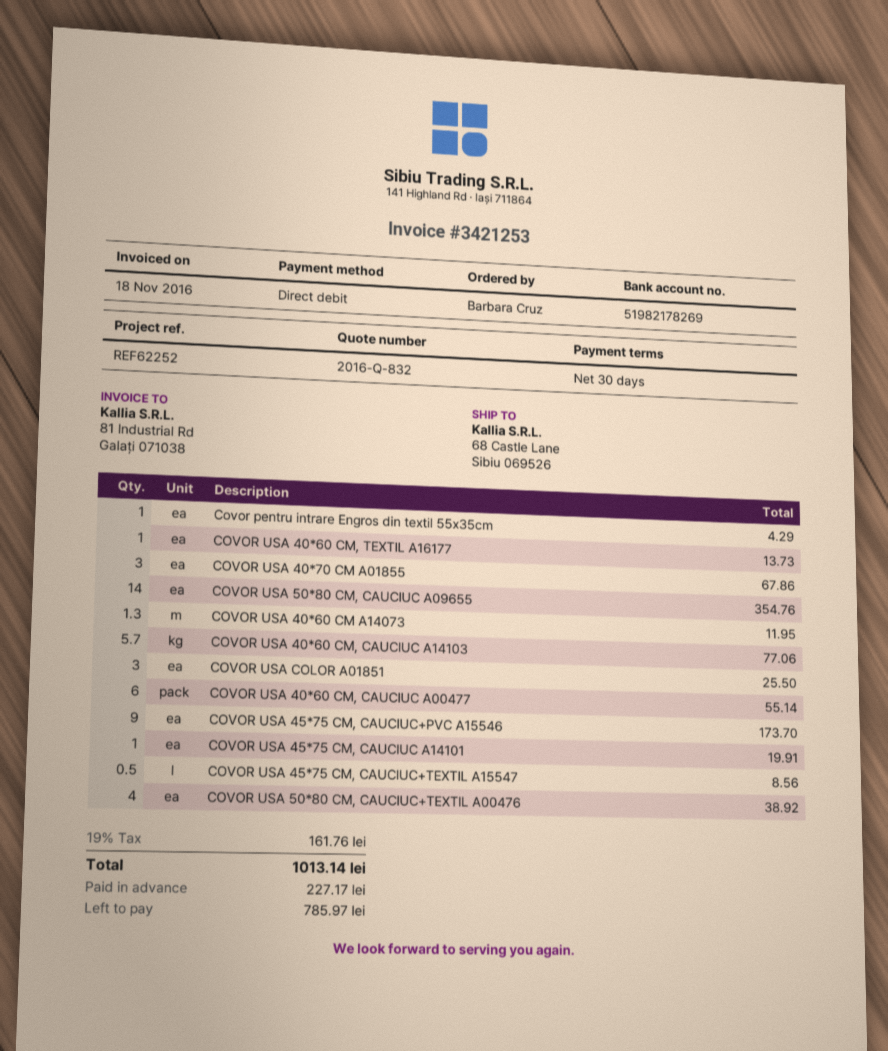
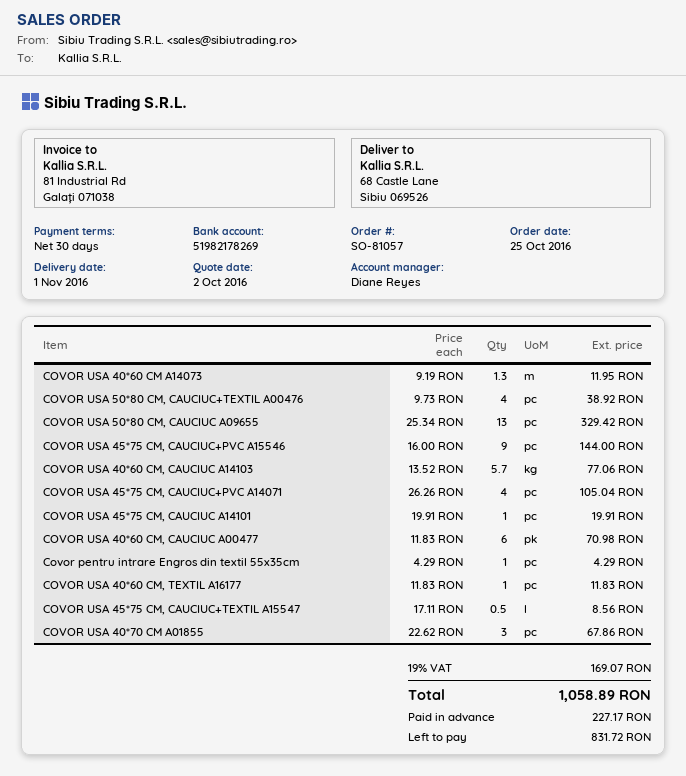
COVOR USA 40*60 CM, TEXTIL A16177: 1 for 13.73 -> 1 for 11.83
COVOR USA 50*80 CM, CAUCIUC A09655: 14 for 354.76 -> 13 for 329.42
COVOR USA COLOR A01851: 3 for 25.50 -> none
COVOR USA 40*60 CM, CAUCIUC A00477: 6 for 55.14 -> 6 for 70.98
COVOR USA 45*75 CM, CAUCIUC+PVC A15546: 9 for 173.70 -> 9 for 144.00
COVOR USA 45*75 CM, CAUCIUC+PVC A14071: none -> 4 for 105.04
tax: 19% = 161.76 -> 19% = 169.07
total: 1013.14 -> 1058.89
balance: 785.97 -> 831.72

